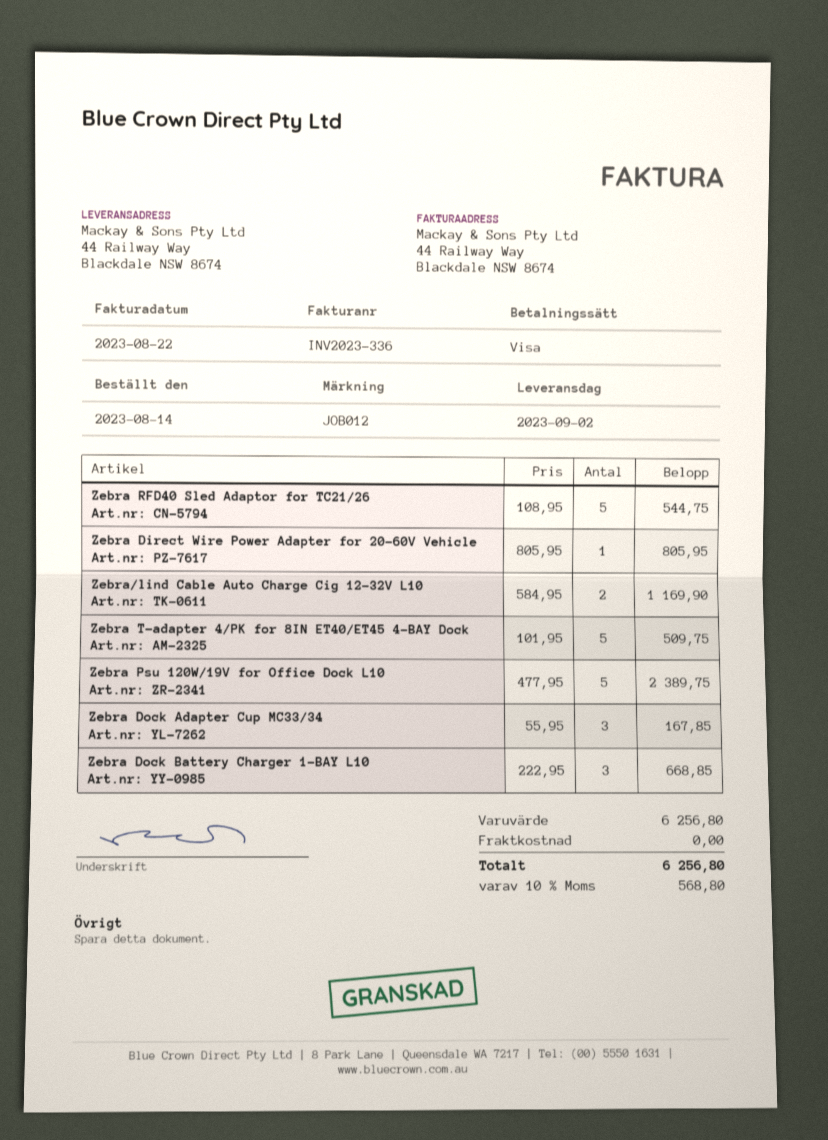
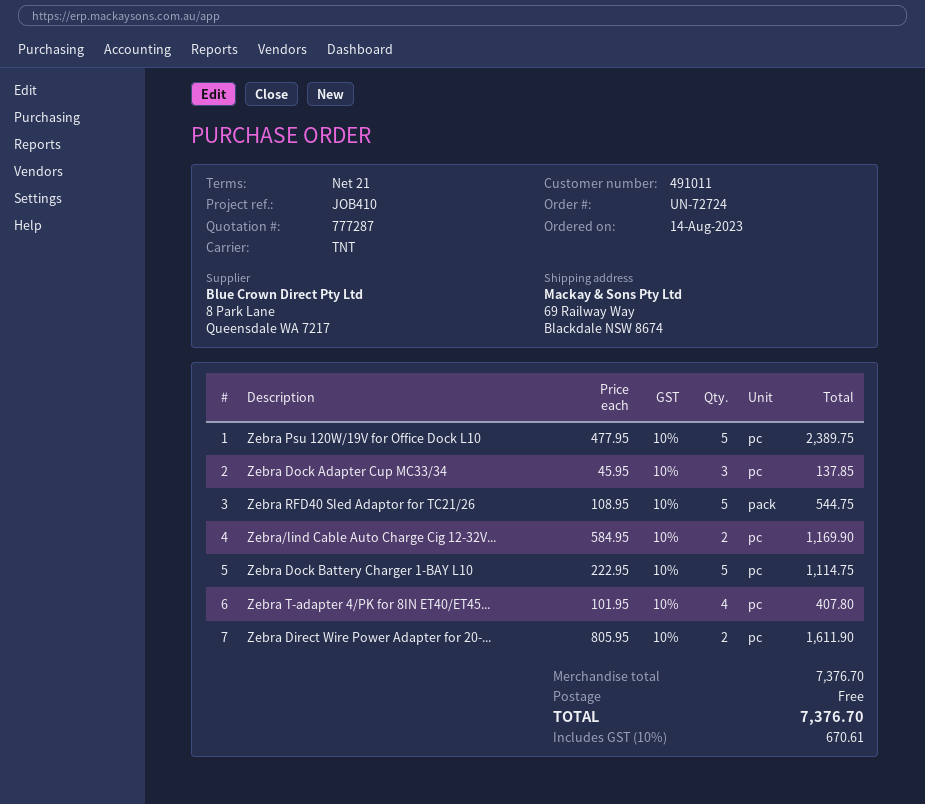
reference: JOB012 -> JOB410
ship to: 44 Railway Way, Blackdale NSW 8674 -> 69 Railway Way, Blackdale NSW 8674
Zebra Direct Wire Power Adapter for 20-60V Vehicle: 1 x 805.95 = 805.95 -> 2 x 805.95 = 1611.90
Zebra T-adapter 4/PK for 8IN ET40/ET45 4-BAY Dock: 5 x 101.95 = 509.75 -> 4 x 101.95 = 407.80
Zebra Dock Adapter Cup MC33/34: 3 x 55.95 = 167.85 -> 3 x 45.95 = 137.85
Zebra Dock Battery Charger 1-BAY L10: 3 x 222.95 = 668.85 -> 5 x 222.95 = 1114.75
subtotal: 6256.80 -> 7376.70
tax: 10% = 568.80 -> 10% = 670.61
total: 6256.80 -> 7376.70

